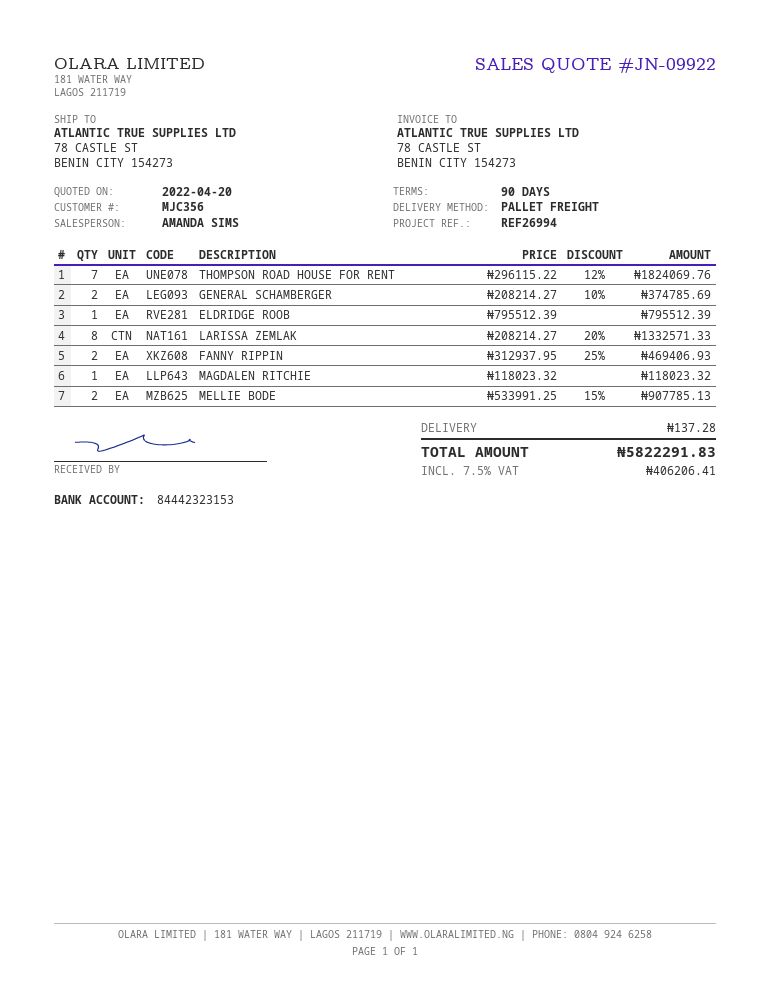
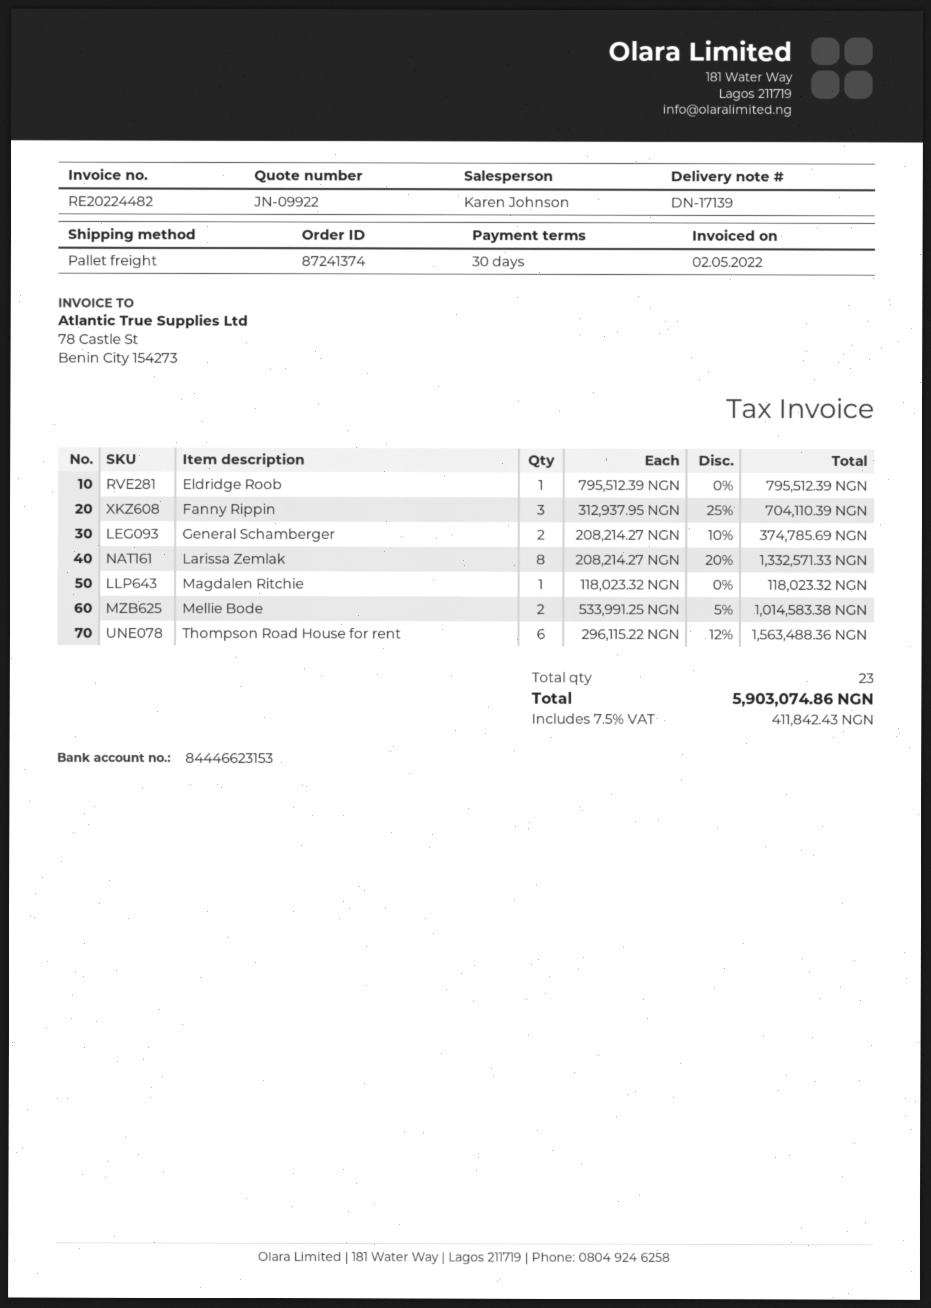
payment terms: 90 days -> 30 days
sales rep: AMANDA SIMS -> Karen Johnson
bank account: 84442323153 -> 84446623153
THOMPSON ROAD HOUSE FOR RENT: 7 x 296115.22 - 12% = 1824069.76 -> 6 x 296115.22 - 12% = 1563488.36
FANNY RIPPIN: 2 x 312937.95 - 25% = 469406.93 -> 3 x 312937.95 - 25% = 704110.39
MELLIE BODE: 2 x 533991.25 - 15% = 907785.13 -> 2 x 533991.25 - 5% = 1014583.38
shipping: 137.28 -> none
tax: 7.5% = 406206.41 -> 7.5% = 411842.43
total: 5822291.83 -> 5903074.86

